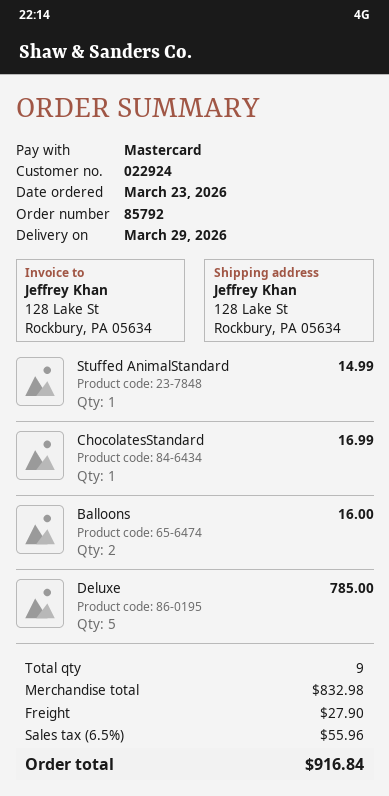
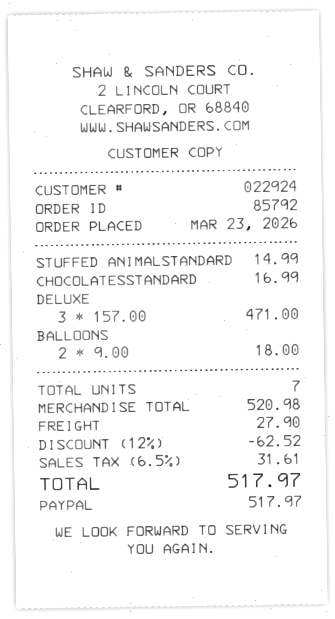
payment method: Mastercard -> PayPal
Balloons: 2 for 16.00 -> 2 for 18.00
Deluxe: 5 for 785.00 -> 3 for 471.00
total quantity: 9 -> 7
subtotal: 832.98 -> 520.98
discount: none -> 12% = 62.52
tax: 6.5% = 55.96 -> 6.5% = 31.61
total: 916.84 -> 517.97

